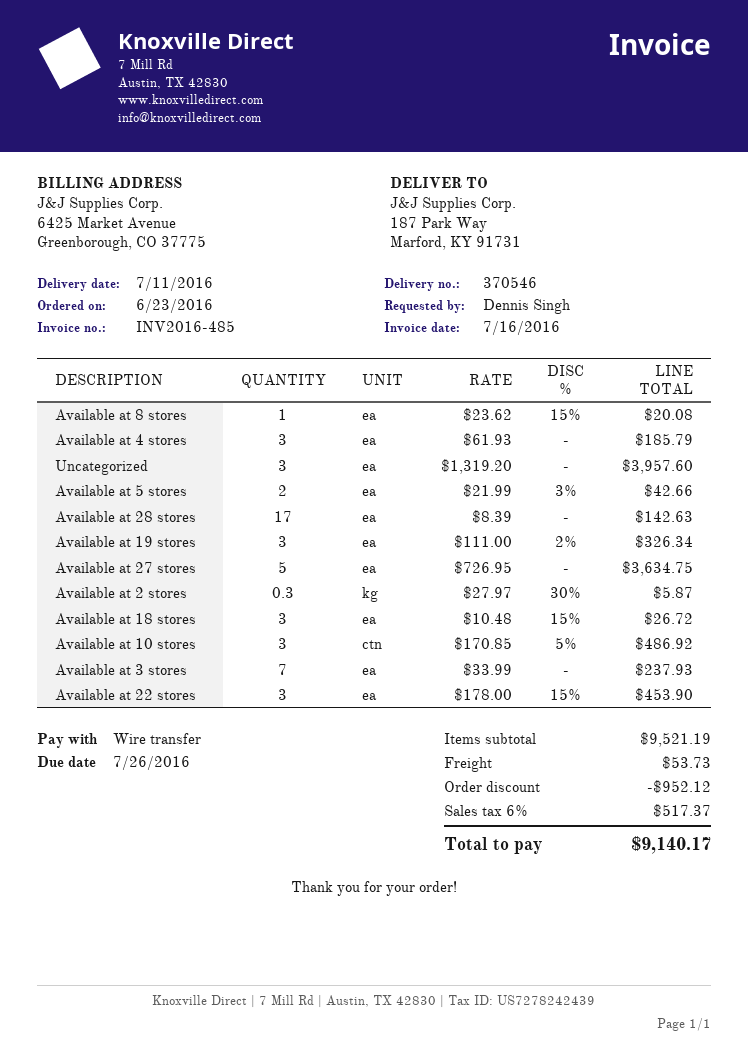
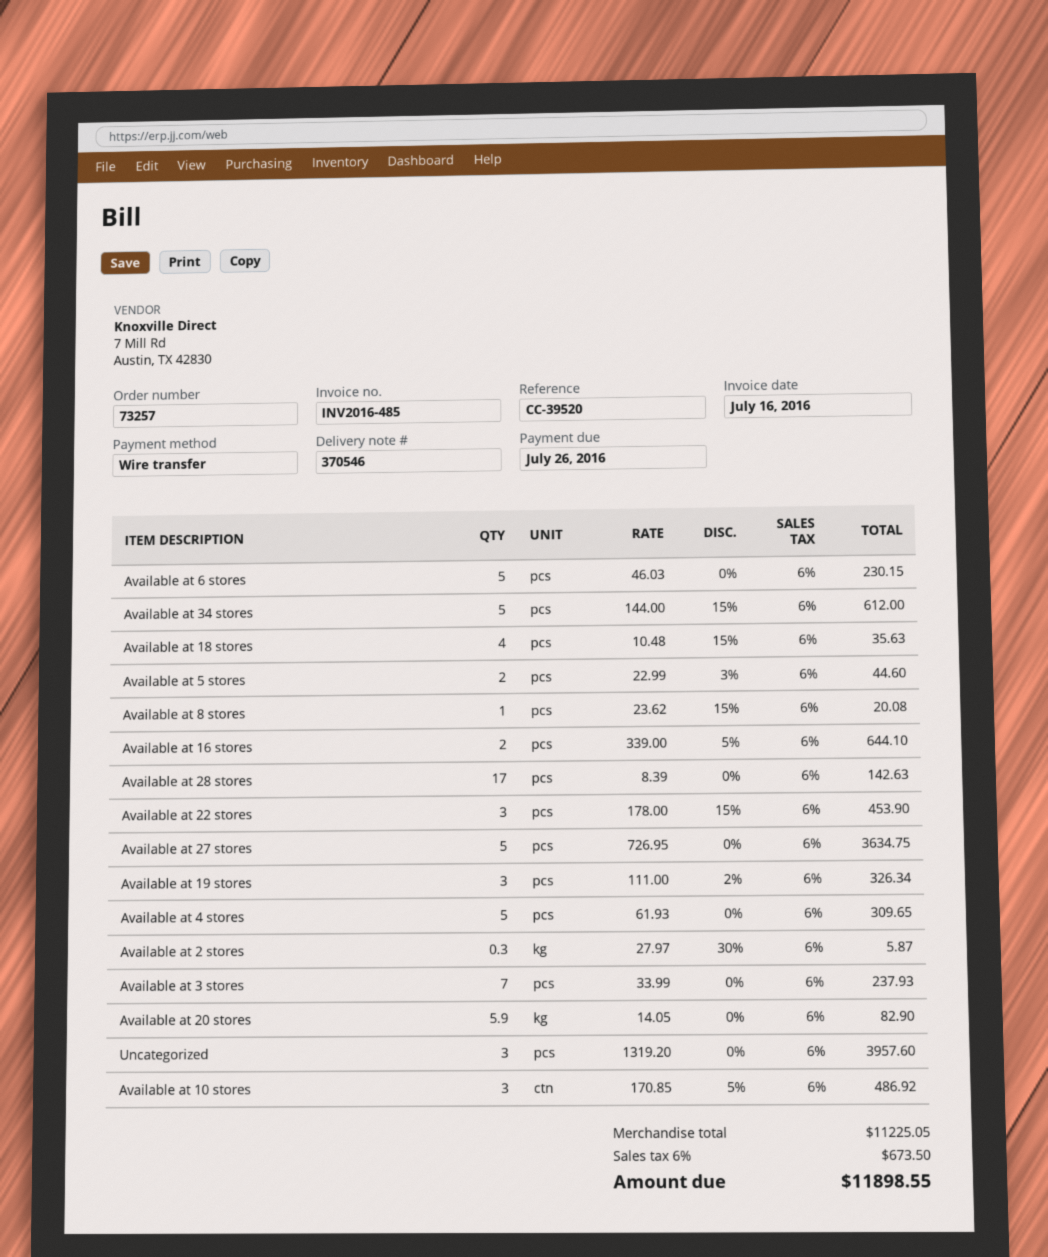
Available at 4 stores: 3 x 61.93 = 185.79 -> 5 x 61.93 = 309.65
Available at 5 stores: 2 x 21.99 - 3% = 42.66 -> 2 x 22.99 - 3% = 44.60
Available at 18 stores: 3 x 10.48 - 15% = 26.72 -> 4 x 10.48 - 15% = 35.63
Available at 6 stores: none -> 5 x 46.03 = 230.15
Available at 34 stores: none -> 5 x 144.00 - 15% = 612.00
Available at 16 stores: none -> 2 x 339.00 - 5% = 644.10
Available at 20 stores: none -> 5.9 x 14.05 = 82.90
subtotal: 9521.19 -> 11225.05
discount: 952.12 -> none
shipping: 53.73 -> none
tax: 6% = 517.37 -> 6% = 673.50
total: 9140.17 -> 11898.55

